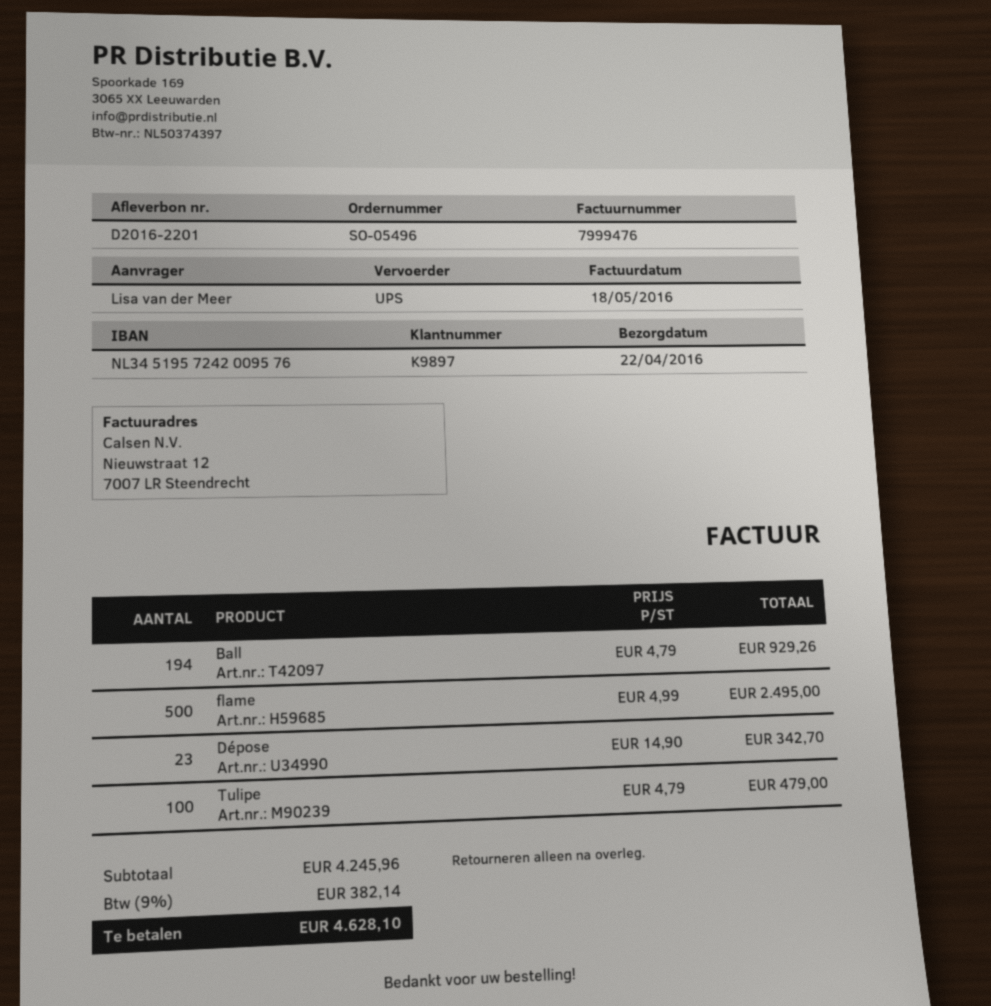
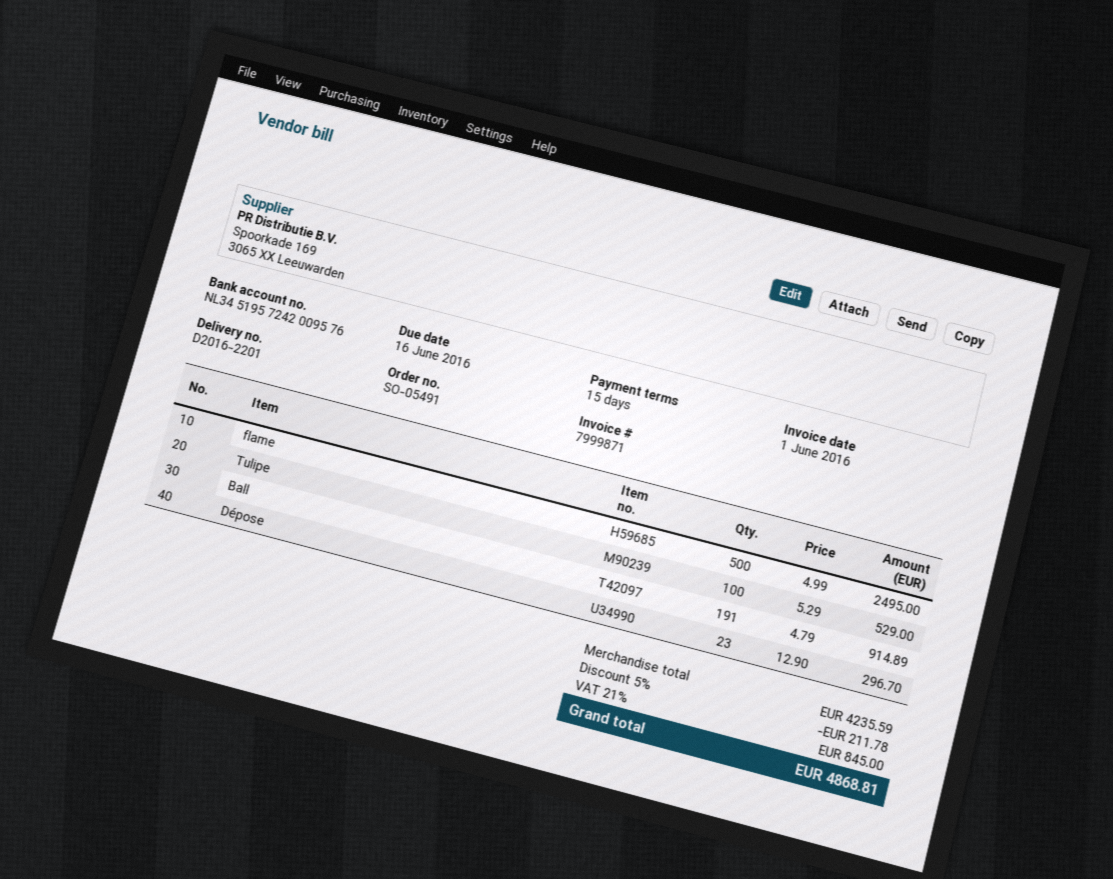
order number: SO-05496 -> SO-05491
invoice number: 7999476 -> 7999871
invoice date: 2016-05-18 -> 2016-06-01
Ball: 194 x 4.79 = 929.26 -> 191 x 4.79 = 914.89
Dépose: 23 x 14.90 = 342.70 -> 23 x 12.90 = 296.70
Tulipe: 100 x 4.79 = 479.00 -> 100 x 5.29 = 529.00
subtotal: 4245.96 -> 4235.59
discount: none -> 5% = 211.78
tax: 9% = 382.14 -> 21% = 845.00
total: 4628.10 -> 4868.81

